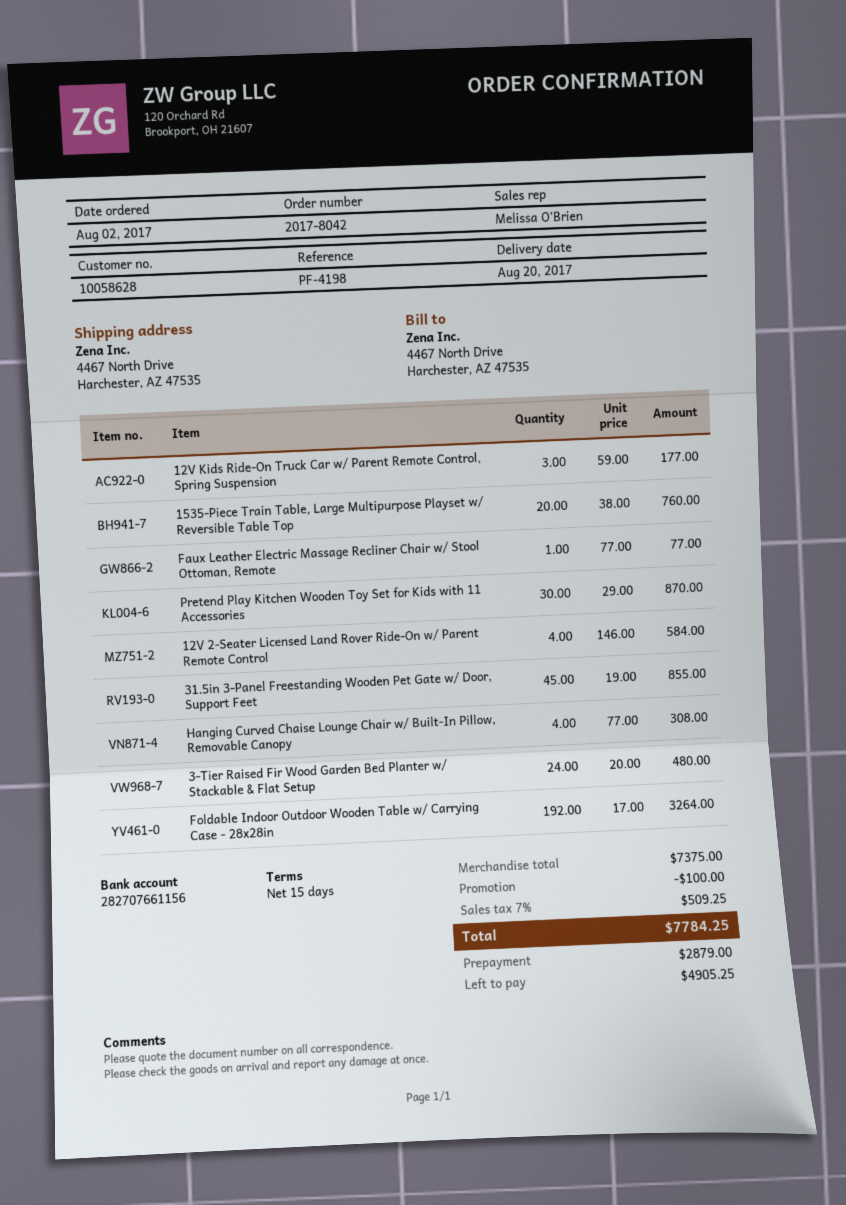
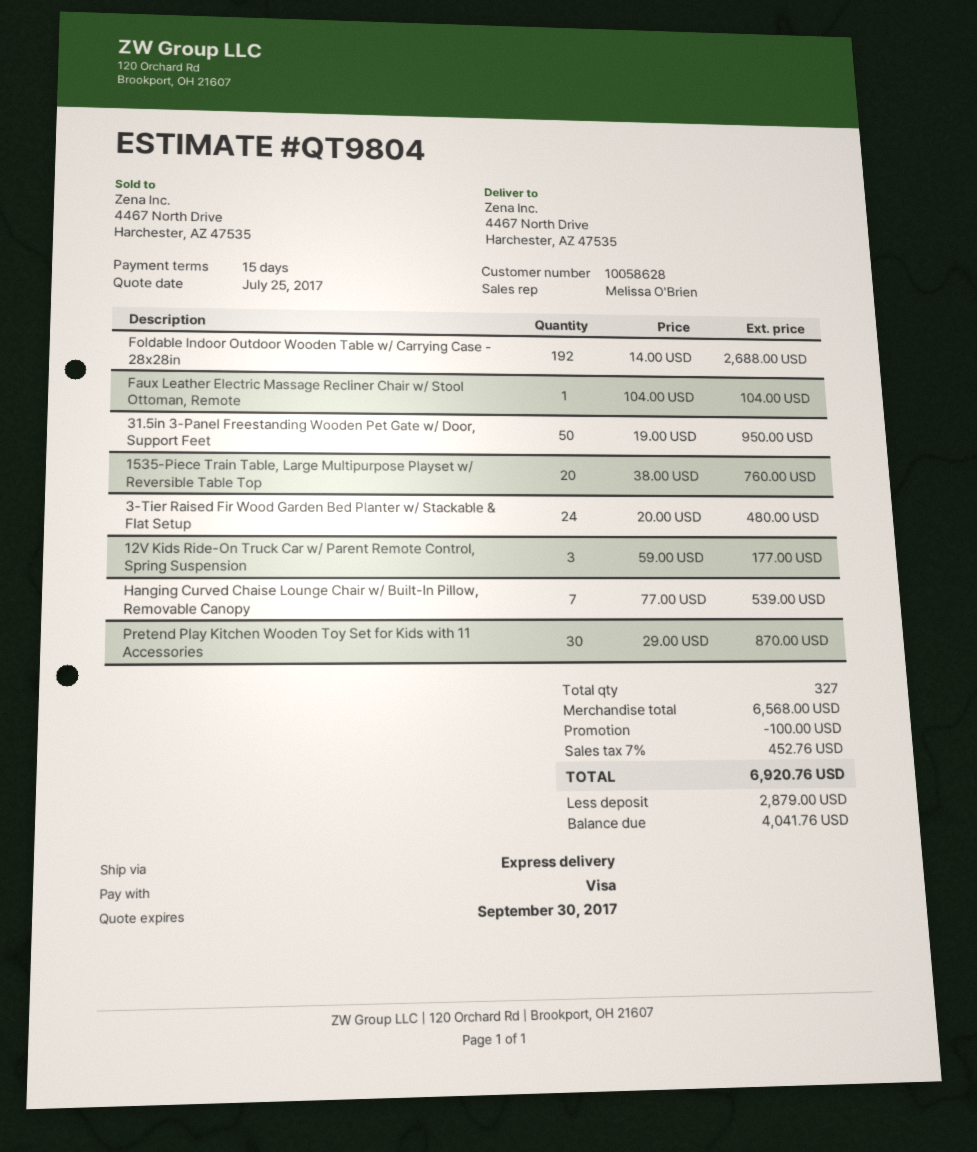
Faux Leather Electric Massage Recliner Chair w/ Stool Ottoman, Remote: 1 x 77.00 = 77.00 -> 1 x 104.00 = 104.00
12V 2-Seater Licensed Land Rover Ride-On w/ Parent Remote Control: 4 x 146.00 = 584.00 -> none
31.5in 3-Panel Freestanding Wooden Pet Gate w/ Door, Support Feet: 45 x 19.00 = 855.00 -> 50 x 19.00 = 950.00
Hanging Curved Chaise Lounge Chair w/ Built-In Pillow, Removable Canopy: 4 x 77.00 = 308.00 -> 7 x 77.00 = 539.00
Foldable Indoor Outdoor Wooden Table w/ Carrying Case - 28x28in: 192 x 17.00 = 3264.00 -> 192 x 14.00 = 2688.00
subtotal: 7375.00 -> 6568.00
tax: 7% = 509.25 -> 7% = 452.76
total: 7784.25 -> 6920.76
balance: 4905.25 -> 4041.76

